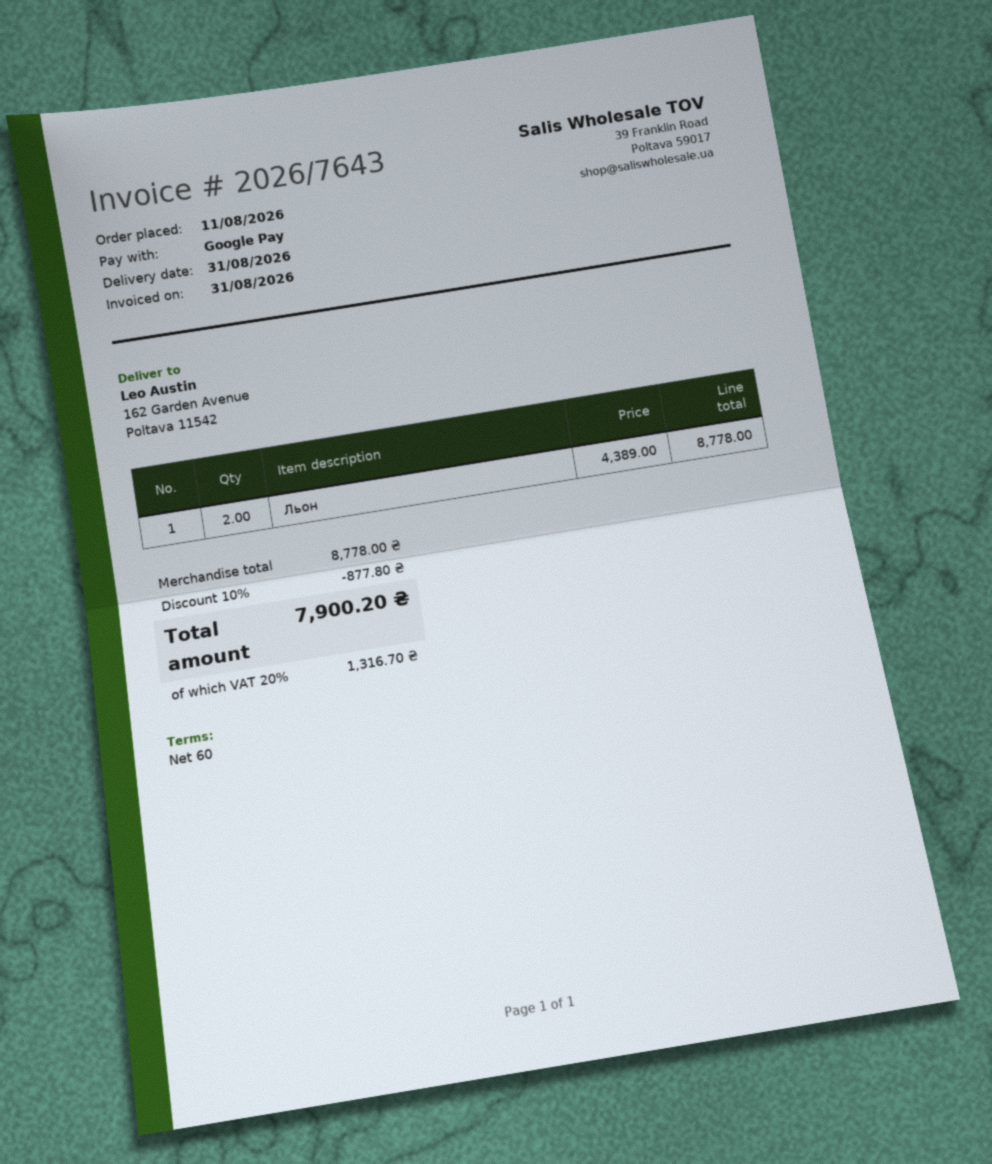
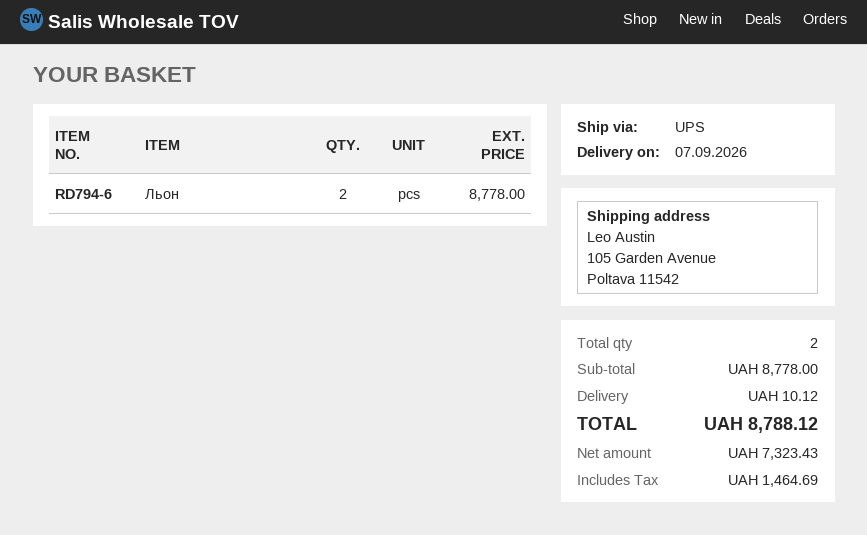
delivery date: 2026-08-31 -> 2026-09-07
ship to: 162 Garden Avenue, Poltava 11542 -> 105 Garden Avenue, Poltava 11542
discount: 10% = 877.80 -> none
shipping: none -> 10.12
tax: 1316.70 -> 1464.69
total: 7900.20 -> 8788.12

